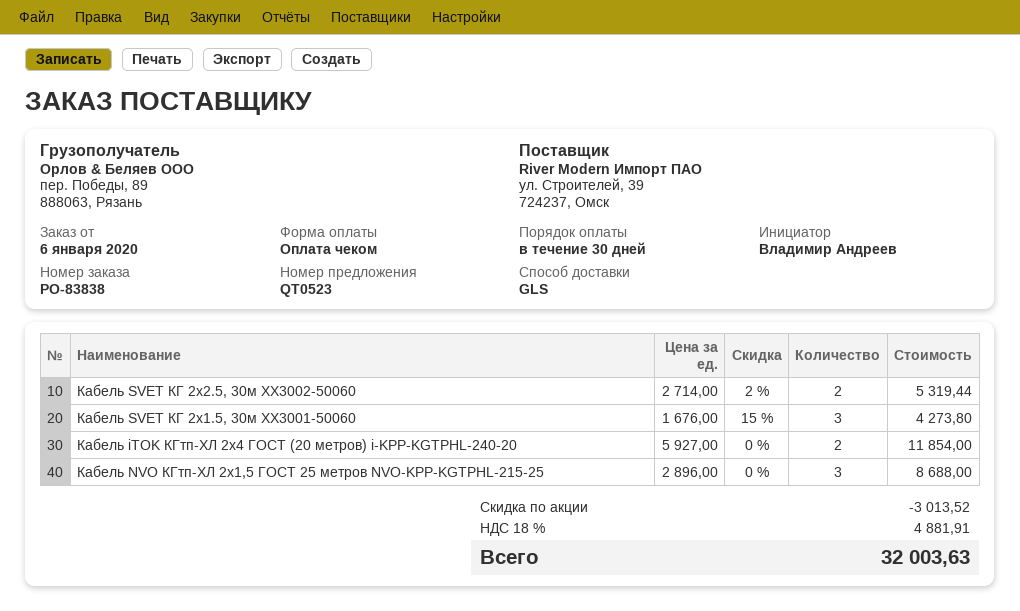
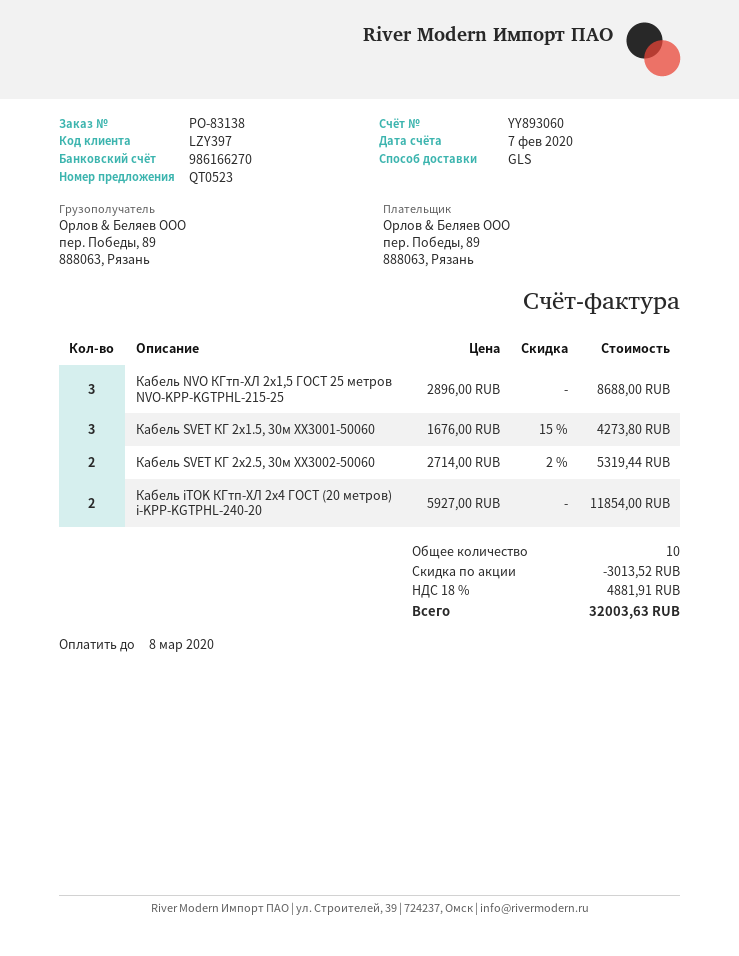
order number: PO-83838 -> PO-83138

